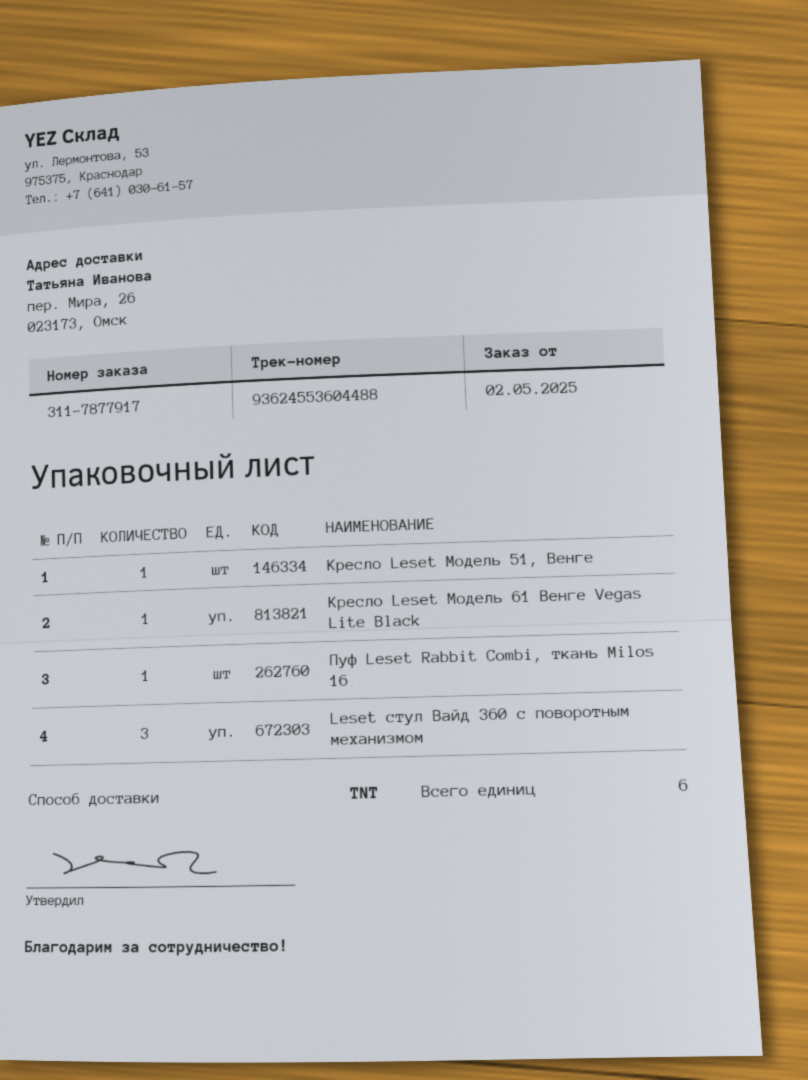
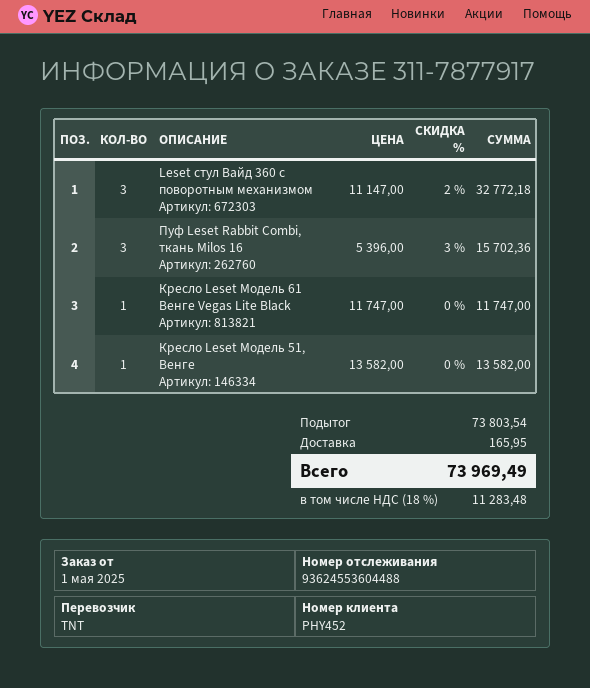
order date: 2025-05-02 -> 2025-05-01
Пуф Leset Rabbit Combi, ткань Milos 16: 1 -> 3

